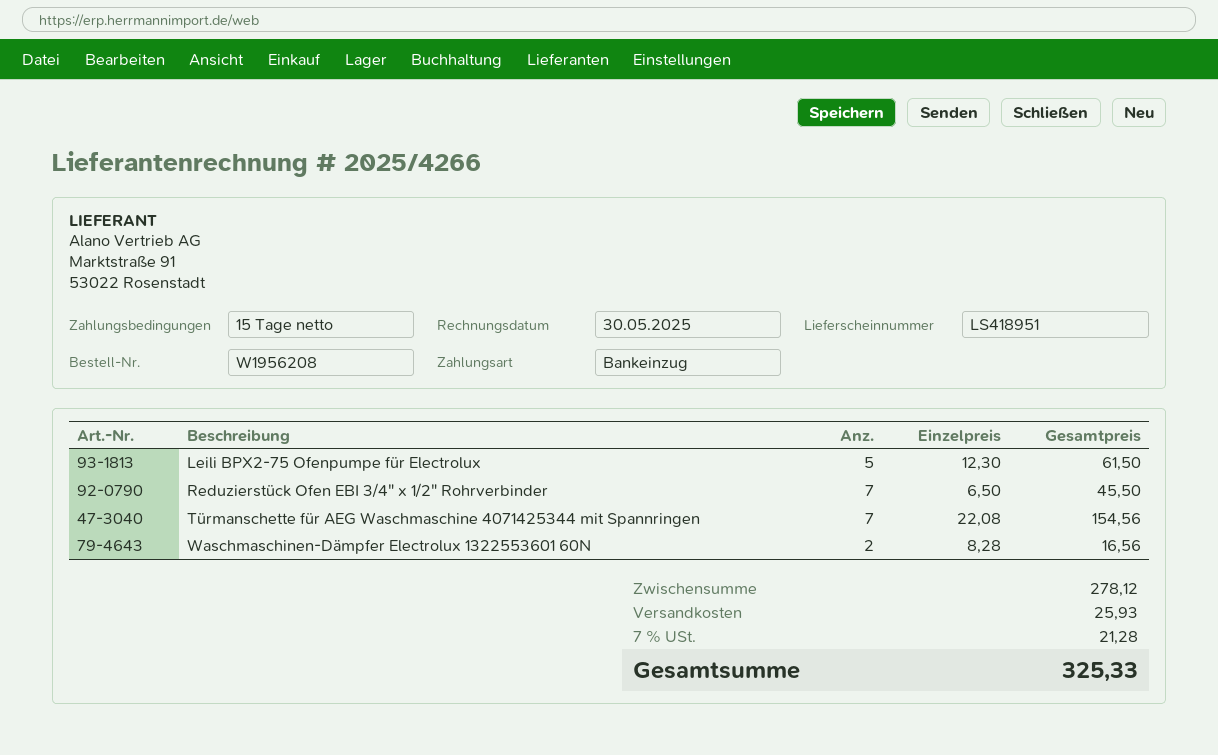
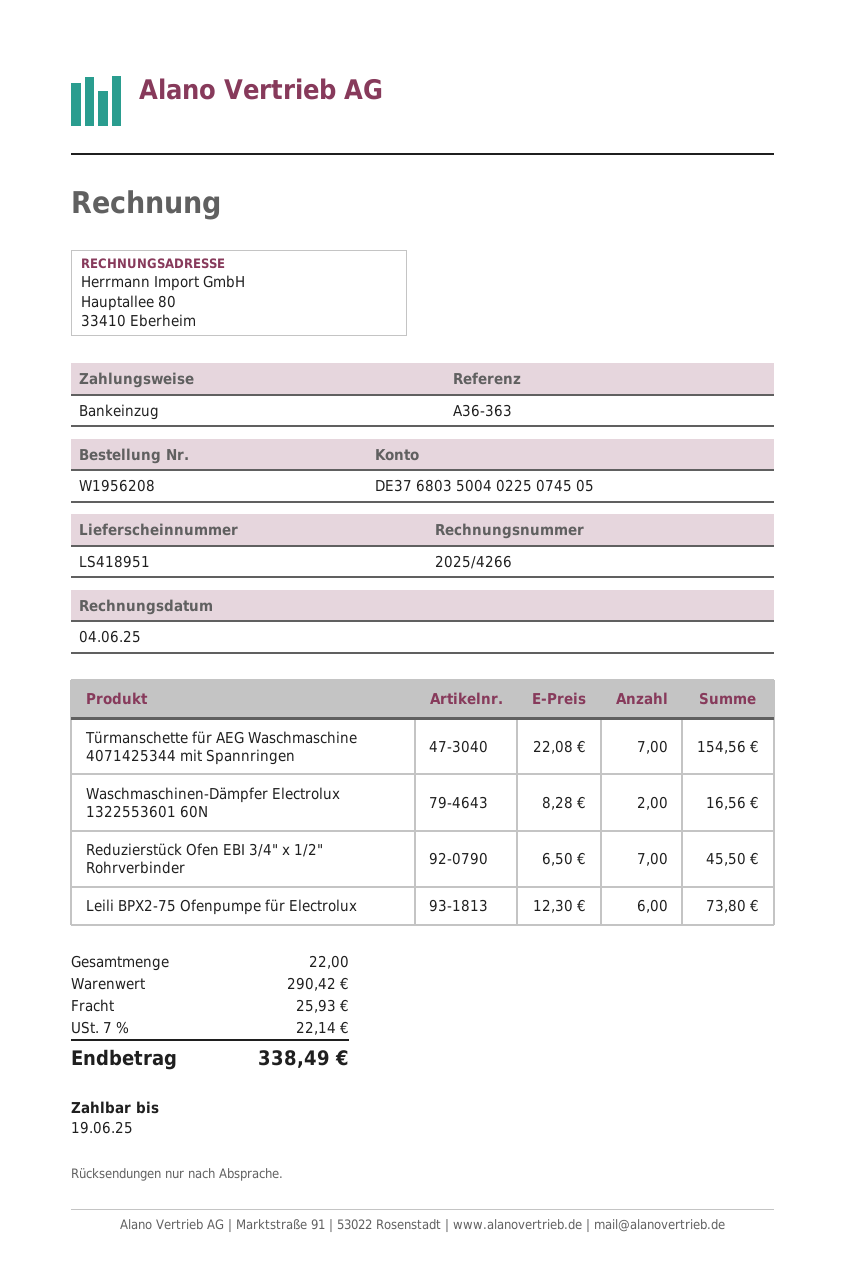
invoice date: 2025-05-30 -> 2025-06-04
Leili BPX2-75 Ofenpumpe für Electrolux: 5 x 12.30 = 61.50 -> 6 x 12.30 = 73.80
subtotal: 278.12 -> 290.42
tax: 7% = 21.28 -> 7% = 22.14
total: 325.33 -> 338.49

